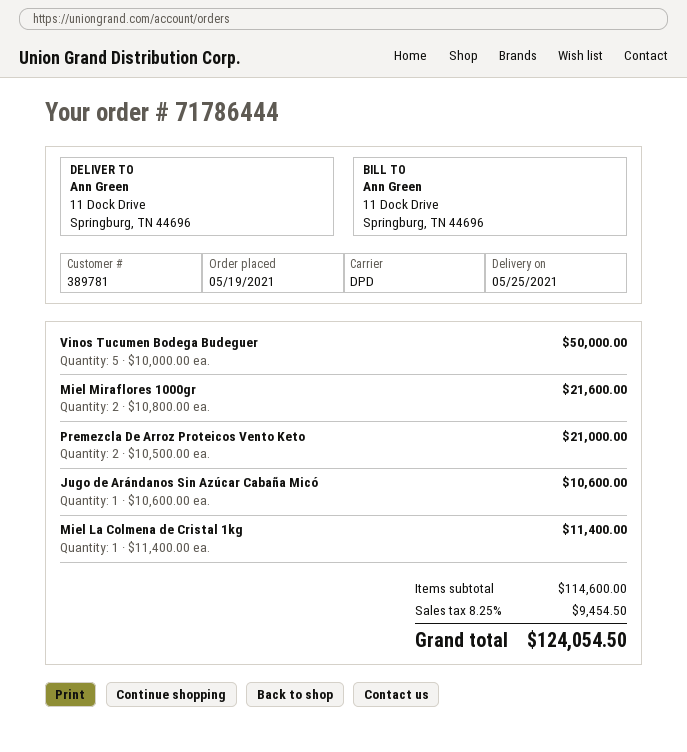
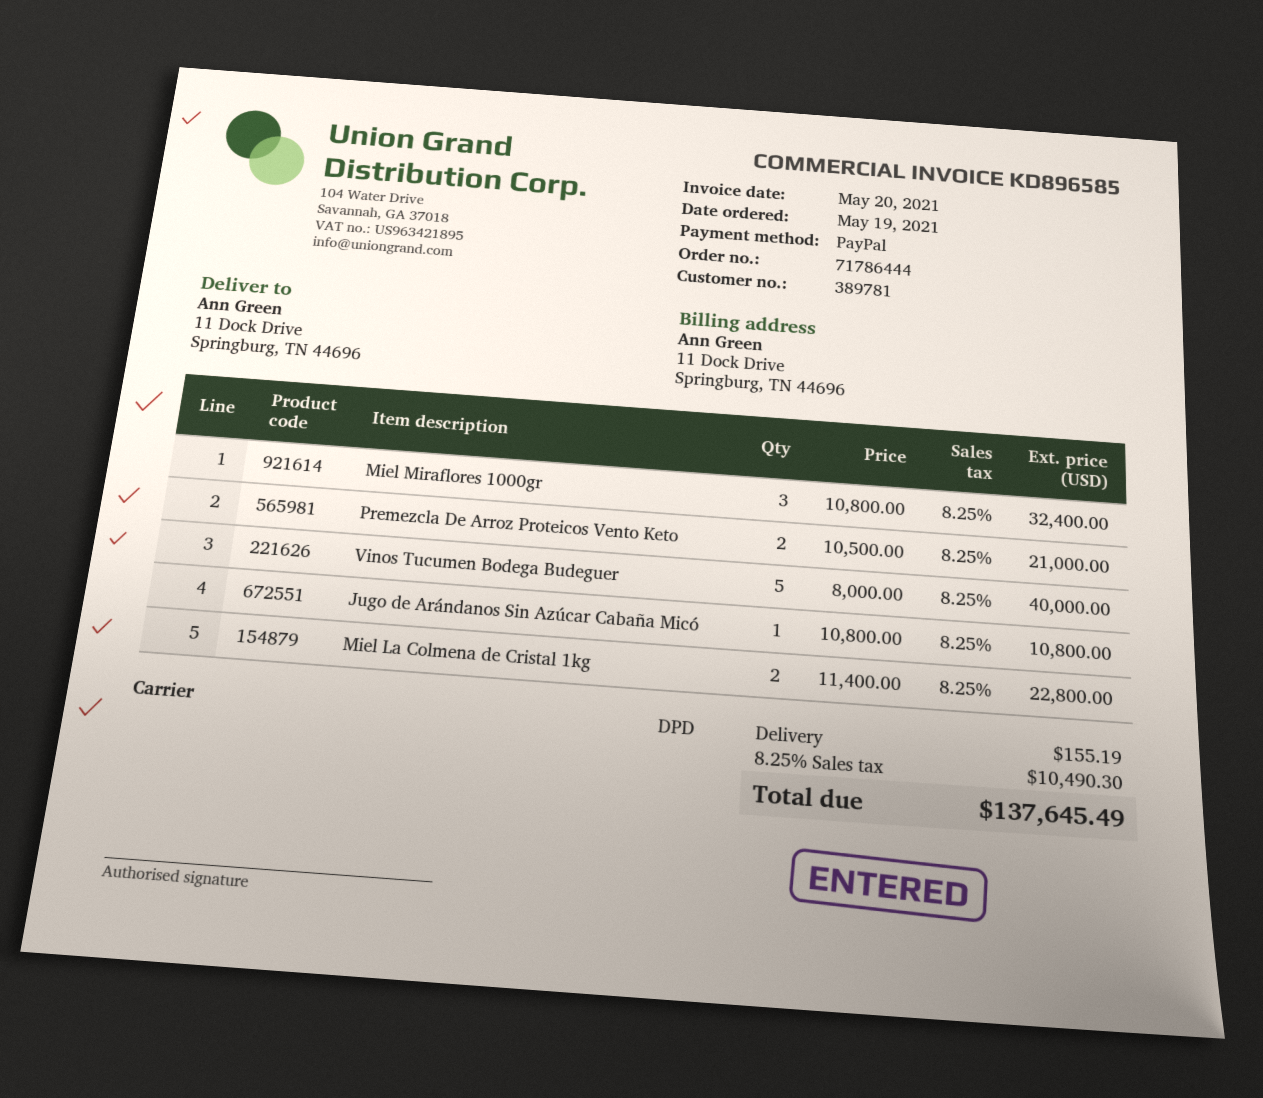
Vinos Tucumen Bodega Budeguer: 5 x 10000.00 = 50000.00 -> 5 x 8000.00 = 40000.00
Miel Miraflores 1000gr: 2 x 10800.00 = 21600.00 -> 3 x 10800.00 = 32400.00
Jugo de Arándanos Sin Azúcar Cabaña Micó: 1 x 10600.00 = 10600.00 -> 1 x 10800.00 = 10800.00
Miel La Colmena de Cristal 1kg: 1 x 11400.00 = 11400.00 -> 2 x 11400.00 = 22800.00
shipping: none -> 155.19
tax: 8.25% = 9454.50 -> 8.25% = 10490.30
total: 124054.50 -> 137645.49

